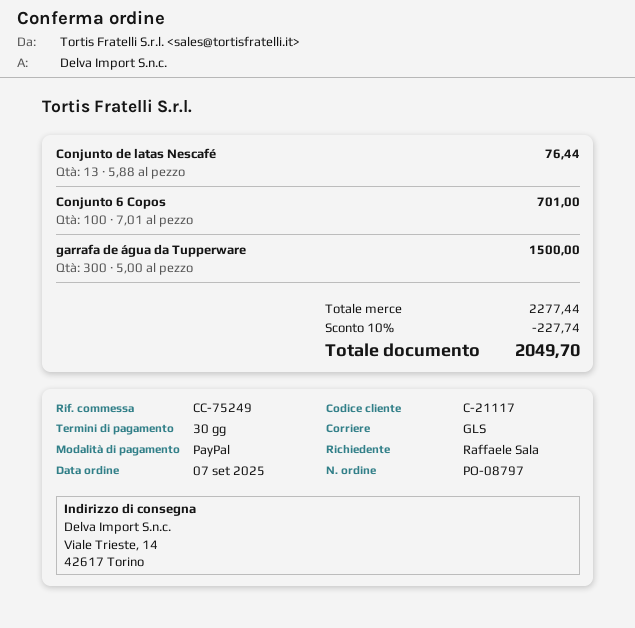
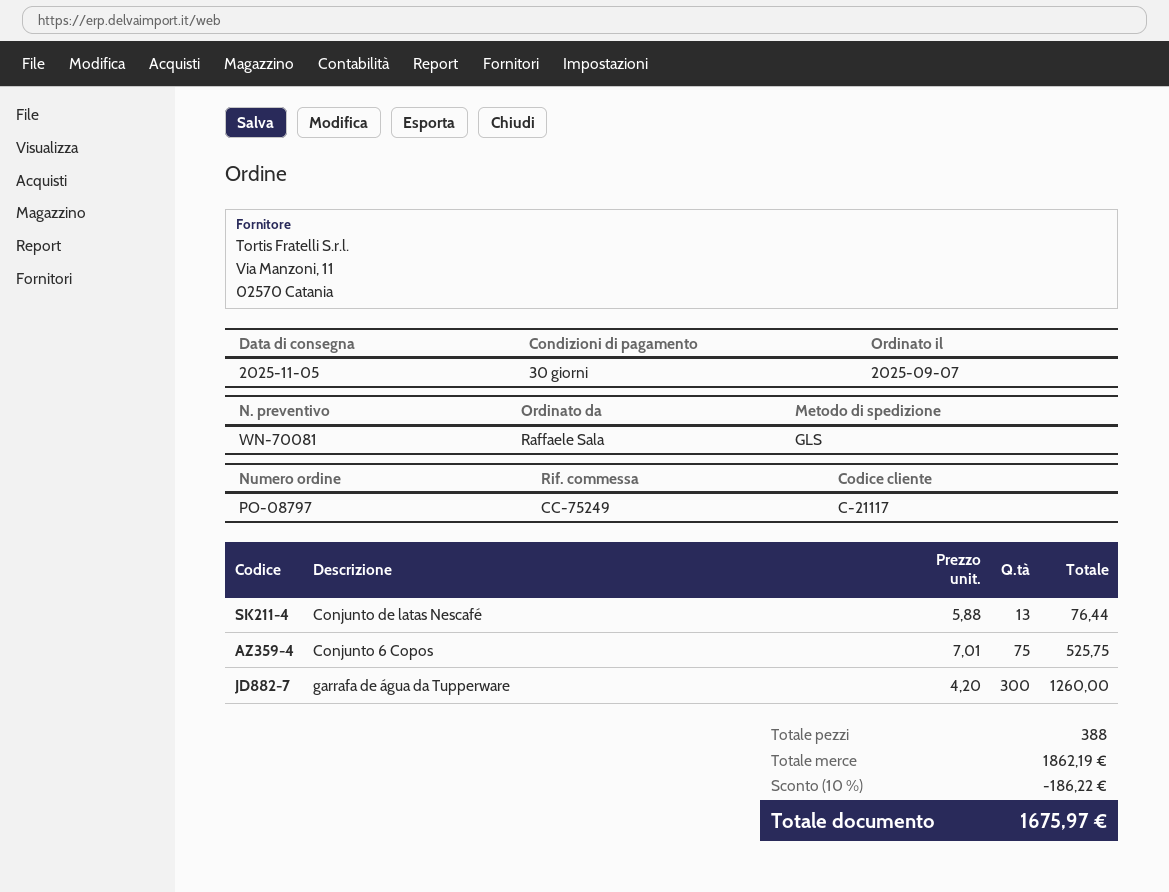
Conjunto 6 Copos: 100 x 7.01 = 701.00 -> 75 x 7.01 = 525.75
garrafa de água da Tupperware: 300 x 5.00 = 1500.00 -> 300 x 4.20 = 1260.00
subtotal: 2277.44 -> 1862.19
discount: 10% = 227.74 -> 10% = 186.22
total: 2049.70 -> 1675.97

